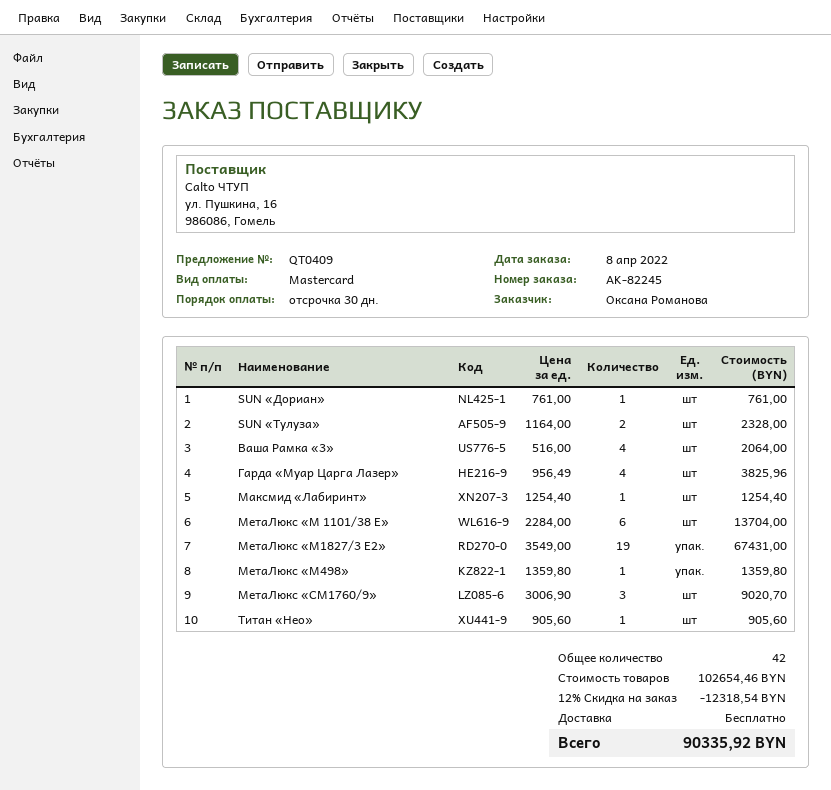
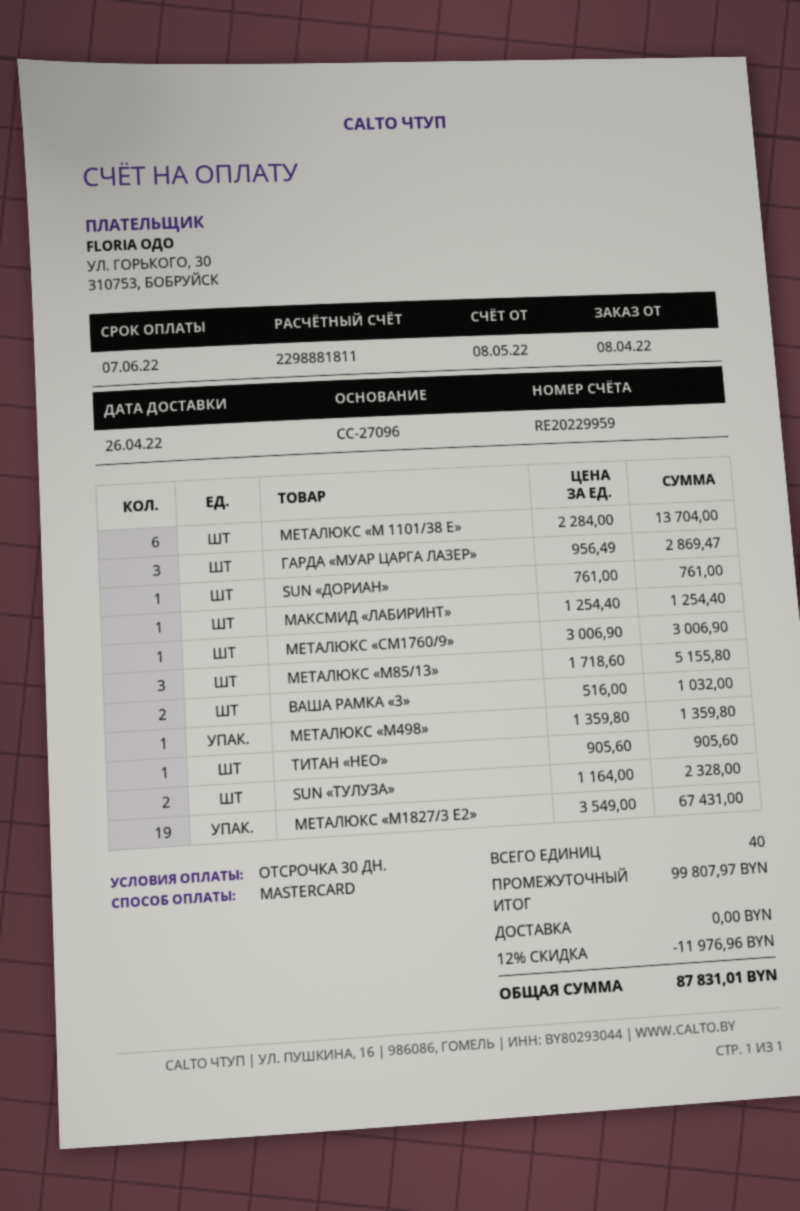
Ваша Рамка «3»: 4 x 516.00 = 2064.00 -> 2 x 516.00 = 1032.00
Гарда «Муар Царга Лазер»: 4 x 956.49 = 3825.96 -> 3 x 956.49 = 2869.47
МетаЛюкс «СМ1760/9»: 3 x 3006.90 = 9020.70 -> 1 x 3006.90 = 3006.90
МЕТАЛЮКС «М85/13»: none -> 3 x 1718.60 = 5155.80
total quantity: 42 -> 40
subtotal: 102654.46 -> 99807.97
discount: 12% = 12318.54 -> 12% = 11976.96
total: 90335.92 -> 87831.01

